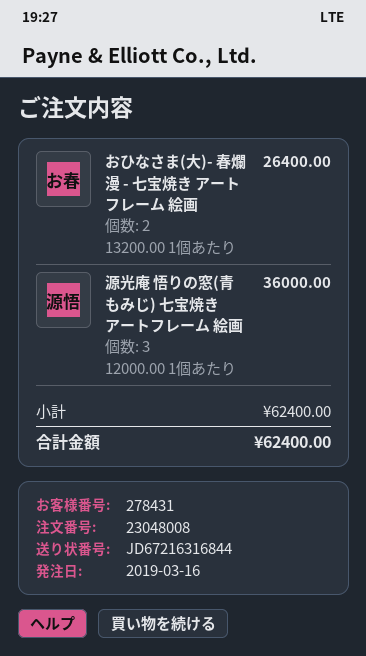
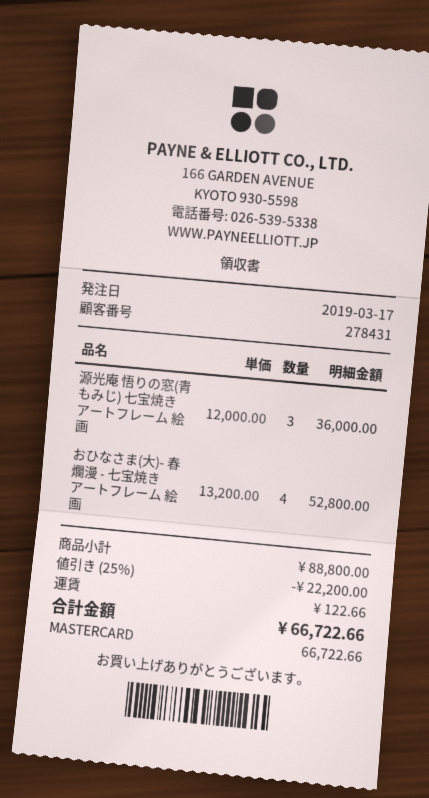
order date: 2019-03-16 -> 2019-03-17
おひなさま(大)- 春爛漫 - 七宝焼き アートフレーム 絵画: 2 x 13200.00 = 26400.00 -> 4 x 13200.00 = 52800.00
subtotal: 62400.00 -> 88800.00
discount: none -> 25% = 22200.00
shipping: none -> 122.66
total: 62400.00 -> 66722.66

